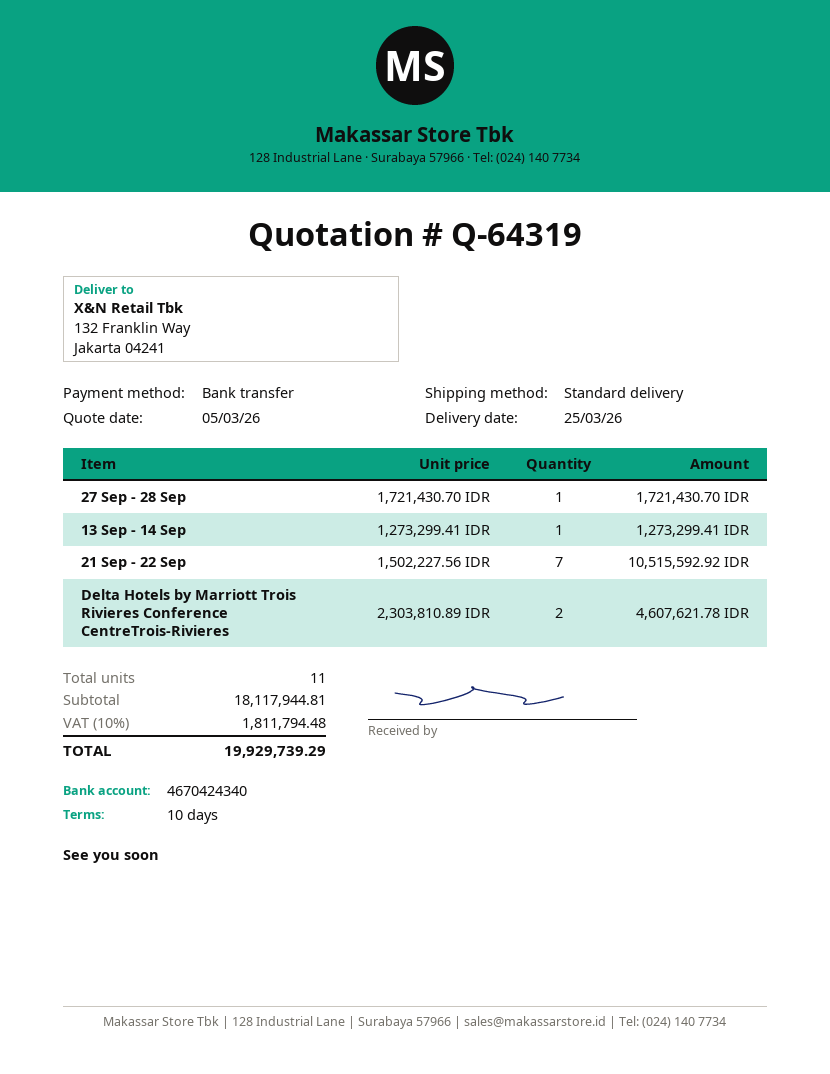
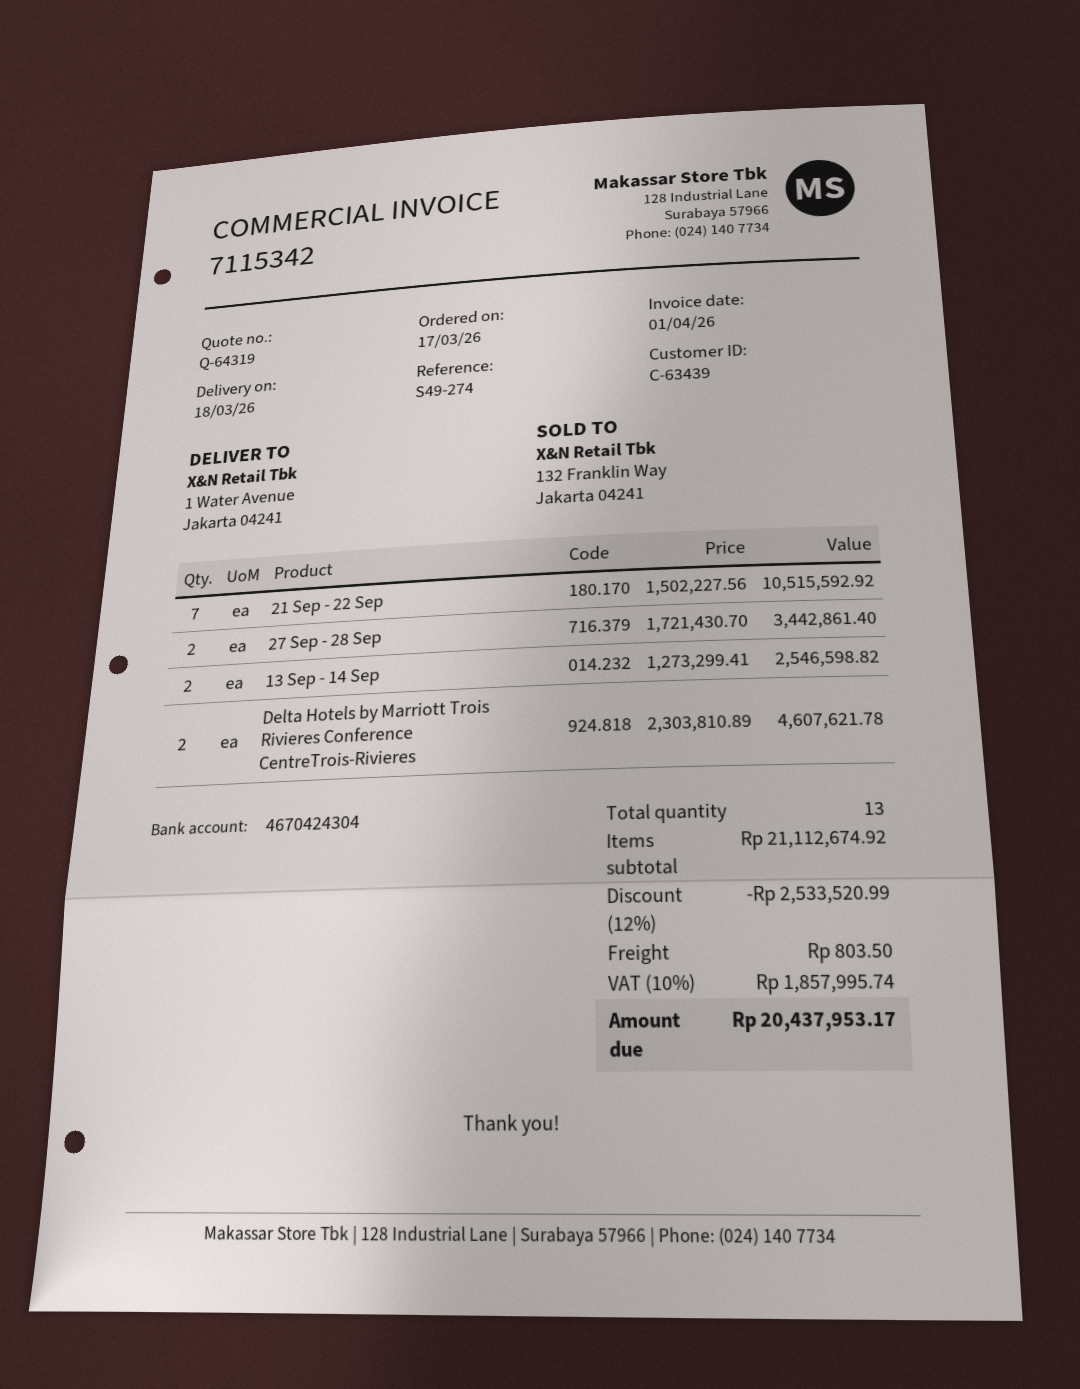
delivery date: 2026-03-25 -> 2026-03-18
bank account: 4670424340 -> 4670424304
ship to: 132 Franklin Way, Jakarta 04241 -> 1 Water Avenue, Jakarta 04241
27 Sep - 28 Sep: 1 x 1721430.70 = 1721430.70 -> 2 x 1721430.70 = 3442861.40
13 Sep - 14 Sep: 1 x 1273299.41 = 1273299.41 -> 2 x 1273299.41 = 2546598.82
total quantity: 11 -> 13
subtotal: 18117944.81 -> 21112674.92
discount: none -> 12% = 2533520.99
shipping: none -> 803.50
tax: 10% = 1811794.48 -> 10% = 1857995.74
total: 19929739.29 -> 20437953.17

